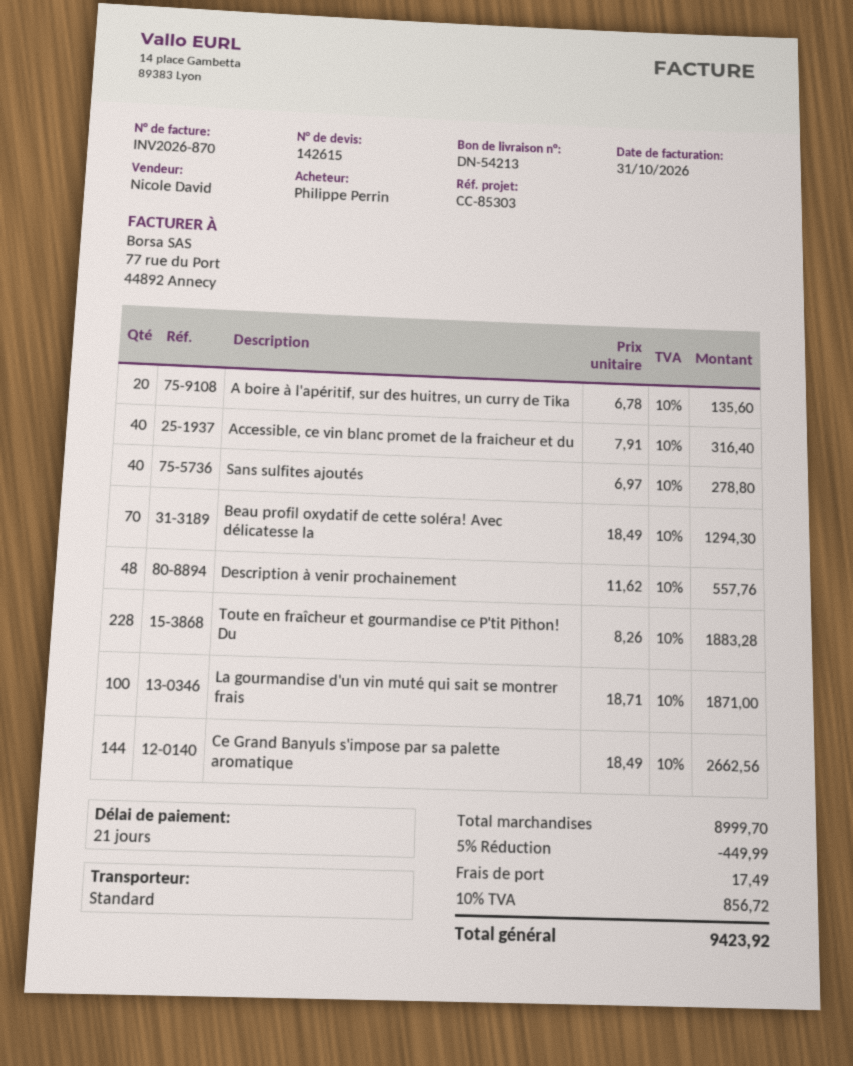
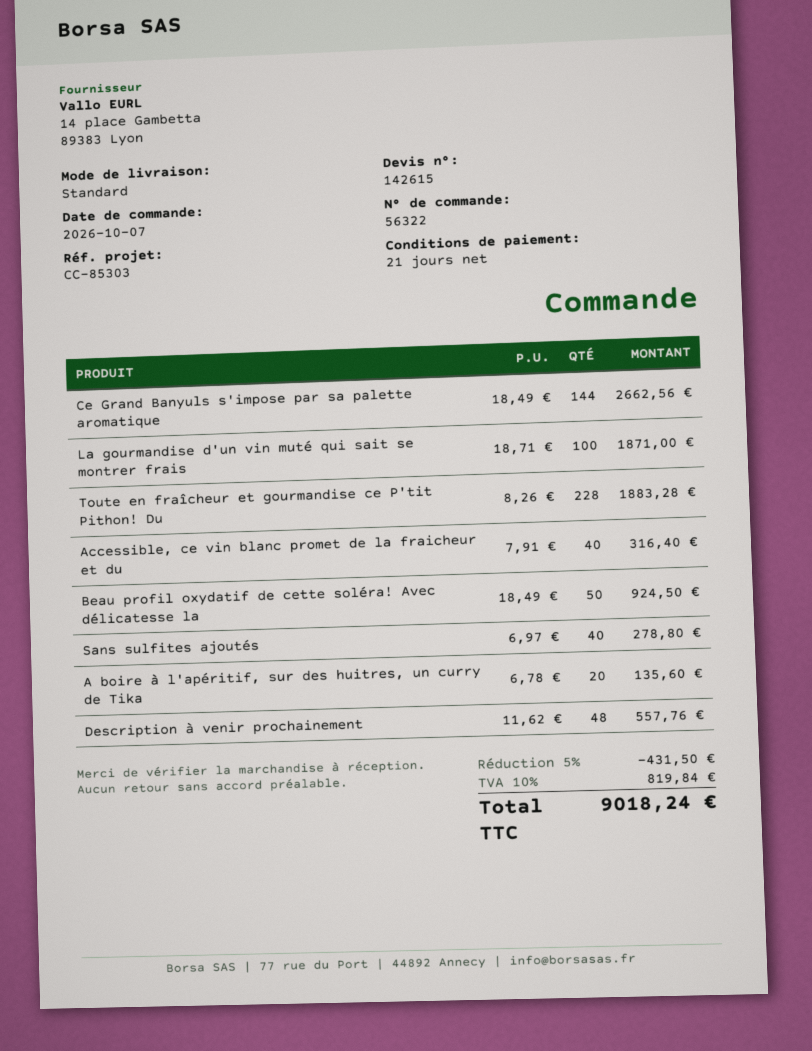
Beau profil oxydatif de cette soléra! Avec délicatesse la: 70 x 18.49 = 1294.30 -> 50 x 18.49 = 924.50
discount: 5% = 449.99 -> 5% = 431.50
shipping: 17.49 -> none
tax: 10% = 856.72 -> 10% = 819.84
total: 9423.92 -> 9018.24

